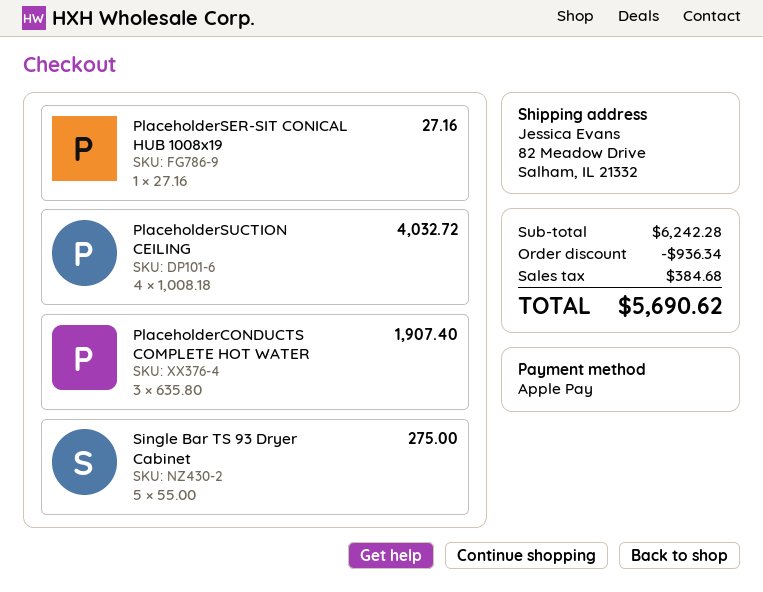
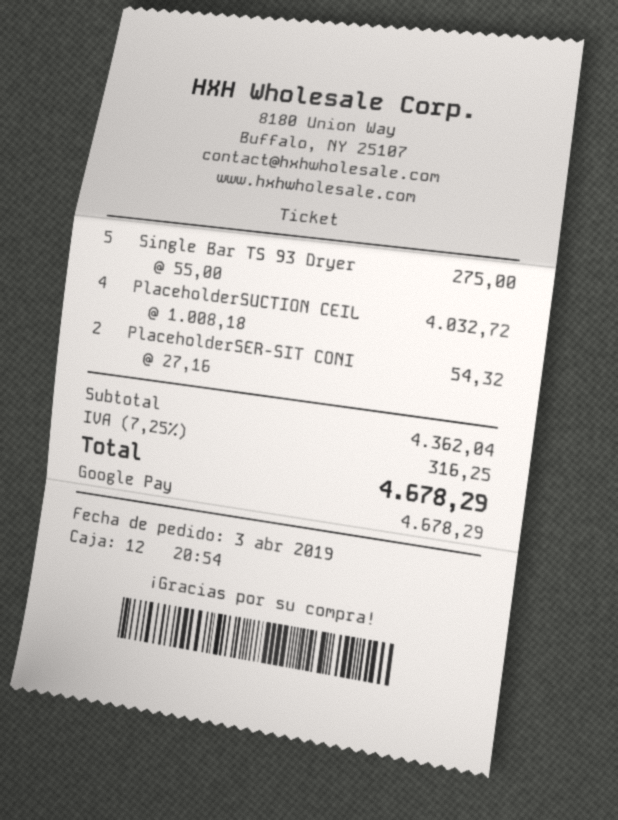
payment method: Apple Pay -> Google Pay
PlaceholderSER-SIT CONICAL HUB 1008x19: 1 x 27.16 = 27.16 -> 2 x 27.16 = 54.32
PlaceholderCONDUCTS COMPLETE HOT WATER: 3 x 635.80 = 1907.40 -> none
subtotal: 6242.28 -> 4362.04
discount: 936.34 -> none
tax: 384.68 -> 316.25
total: 5690.62 -> 4678.29

